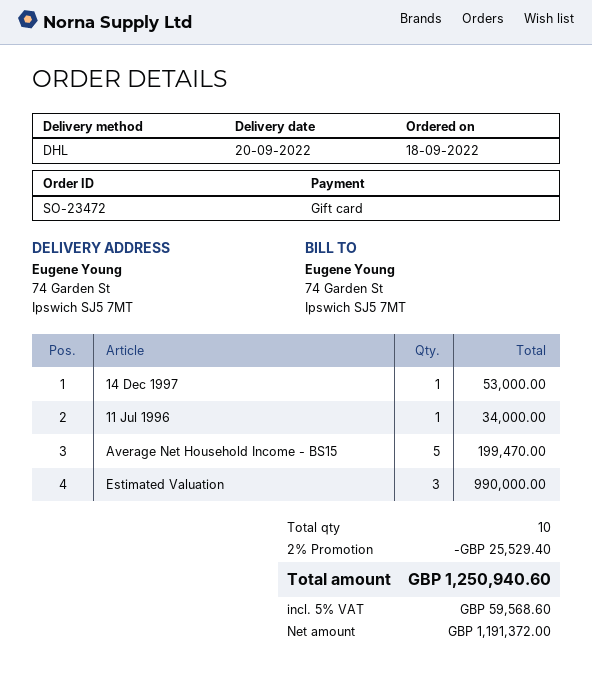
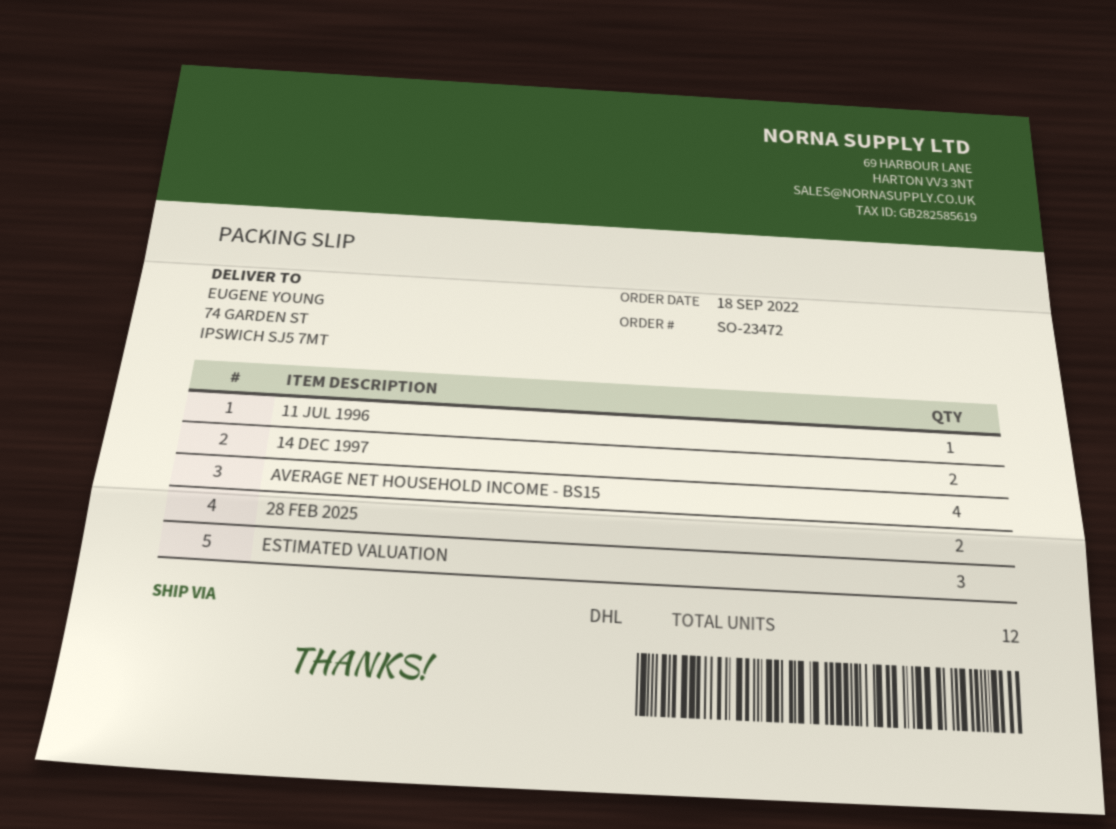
14 Dec 1997: 1 -> 2
Average Net Household Income - BS15: 5 -> 4
28 FEB 2025: none -> 2
total quantity: 10 -> 12

